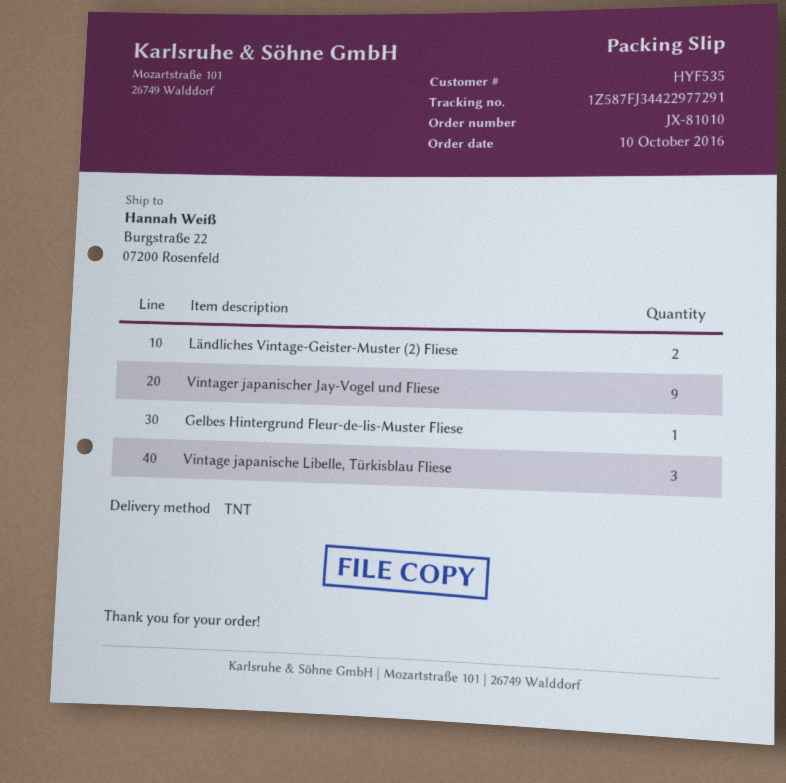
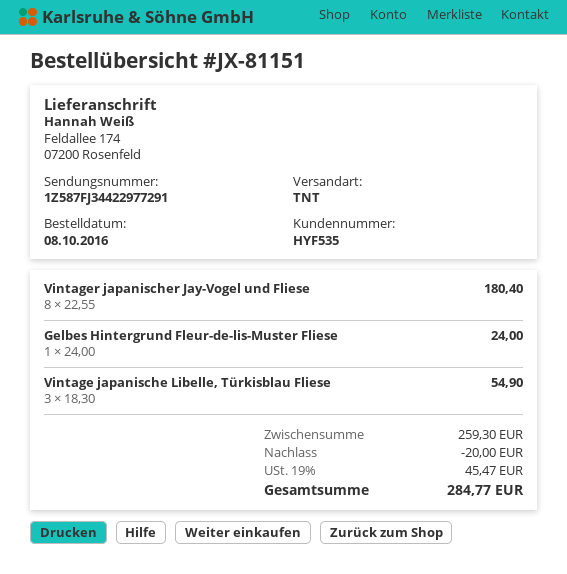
order number: JX-81010 -> JX-81151
order date: 2016-10-10 -> 2016-10-08
ship to: Burgstraße 22, 07200 Rosenfeld -> Feldallee 174, 07200 Rosenfeld
Ländliches Vintage-Geister-Muster (2) Fliese: 2 -> none
Vintager japanischer Jay-Vogel und Fliese: 9 -> 8

